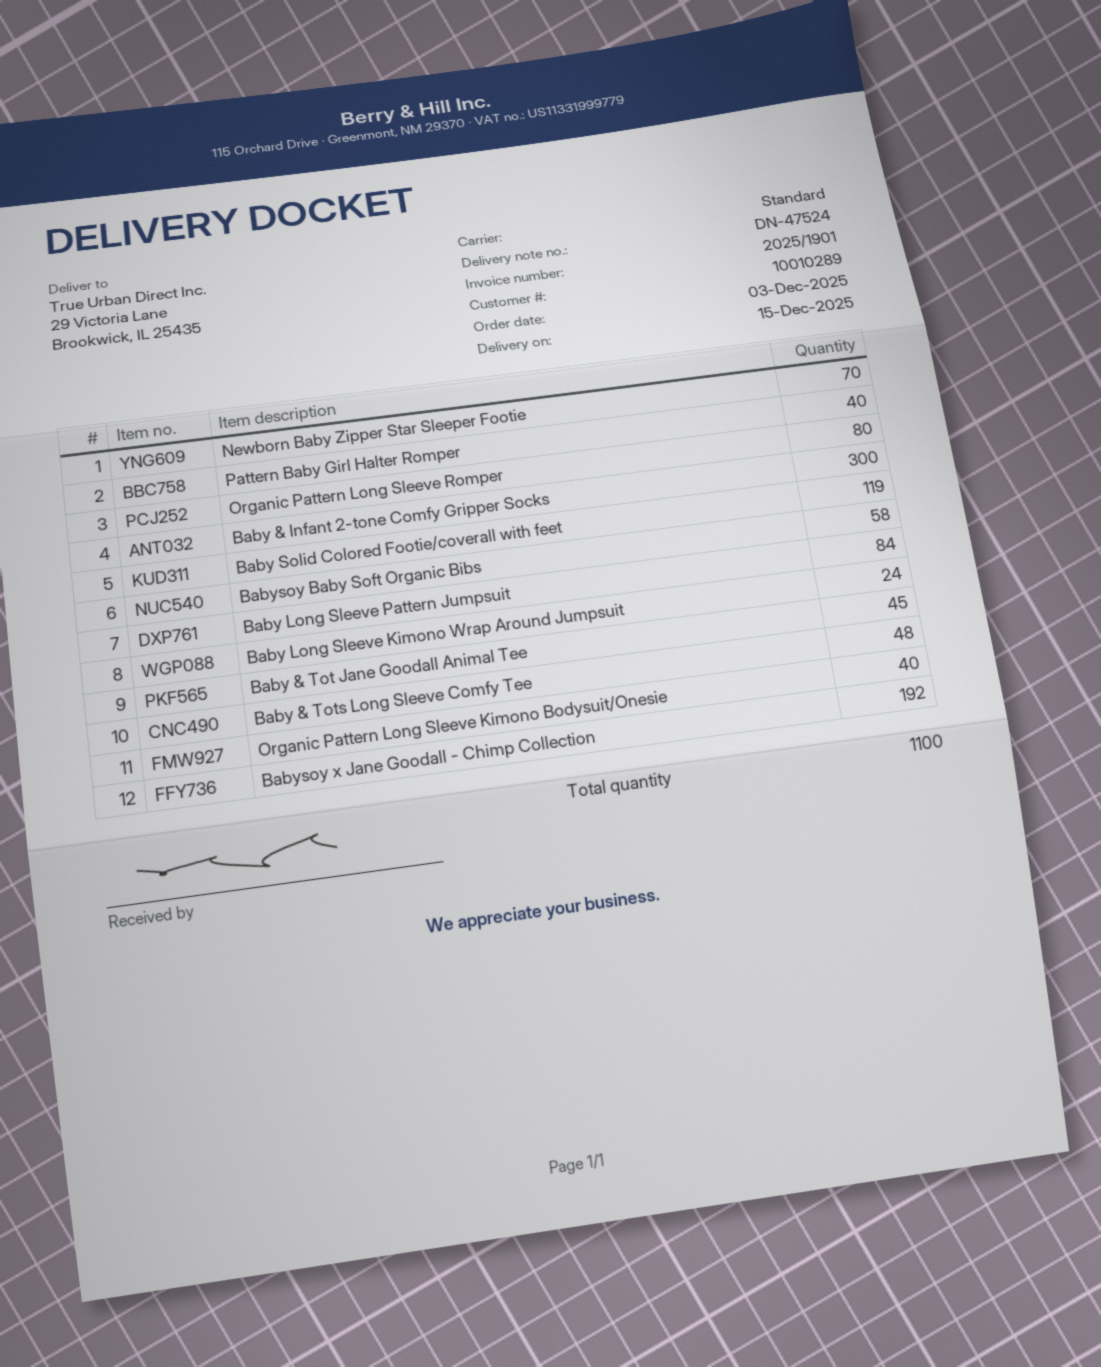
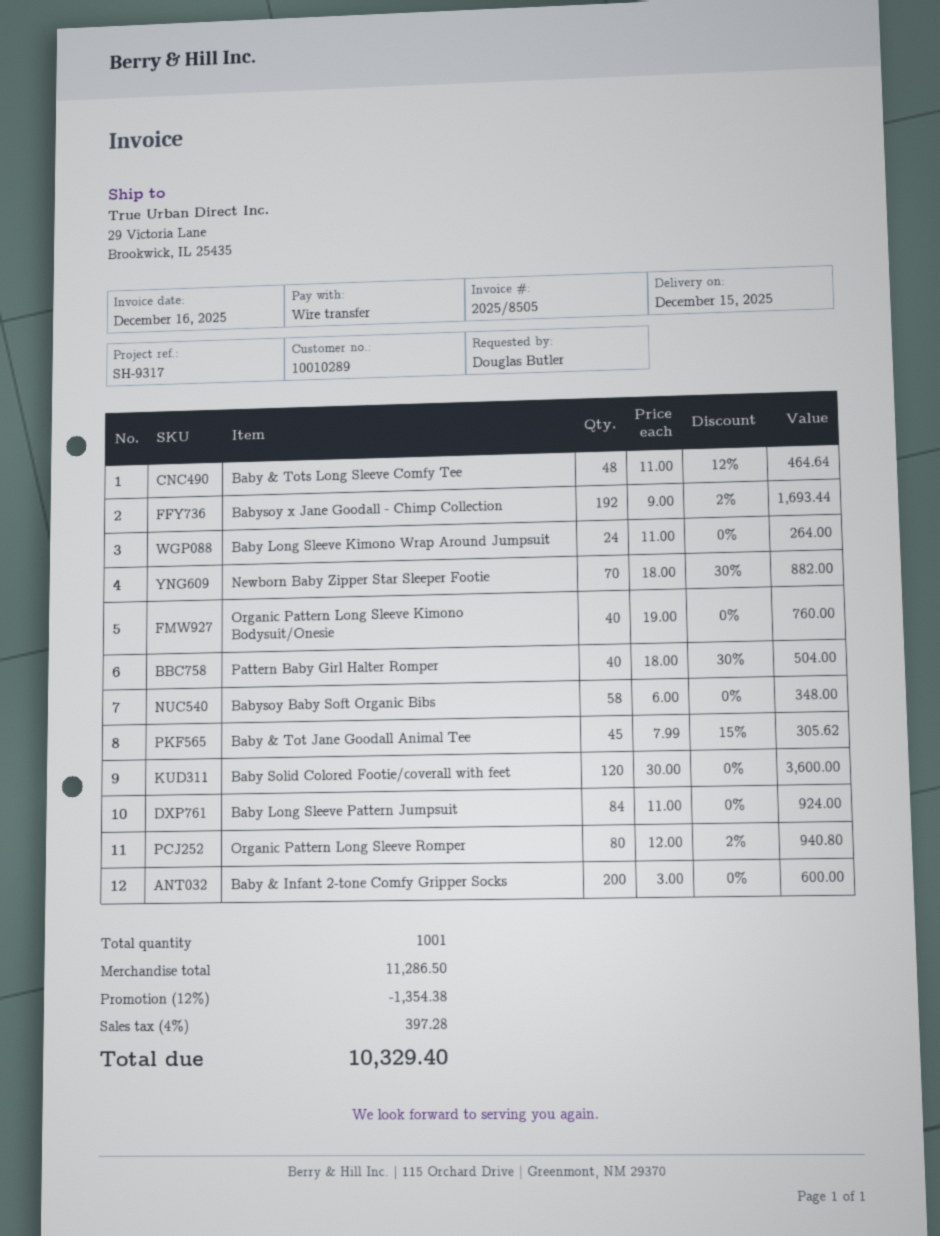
invoice number: 2025/1901 -> 2025/8505
Baby & Infant 2-tone Comfy Gripper Socks: 300 -> 200
Baby Solid Colored Footie/coverall with feet: 119 -> 120
total quantity: 1100 -> 1001

